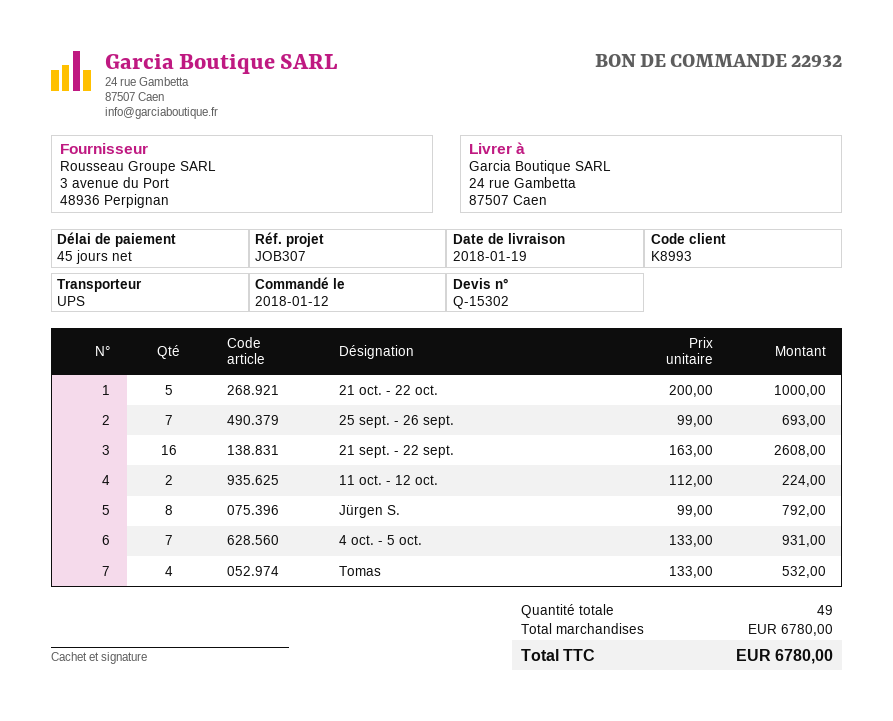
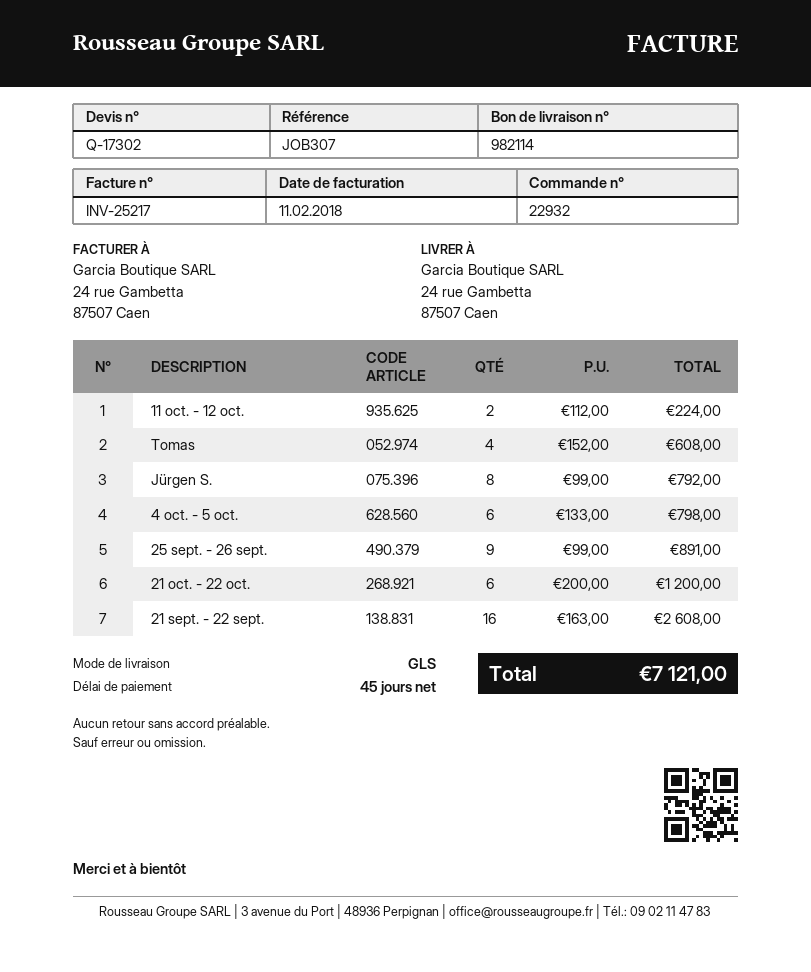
quote number: Q-15302 -> Q-17302
shipping method: UPS -> GLS
21 oct. - 22 oct.: 5 x 200.00 = 1000.00 -> 6 x 200.00 = 1200.00
25 sept. - 26 sept.: 7 x 99.00 = 693.00 -> 9 x 99.00 = 891.00
4 oct. - 5 oct.: 7 x 133.00 = 931.00 -> 6 x 133.00 = 798.00
Tomas: 4 x 133.00 = 532.00 -> 4 x 152.00 = 608.00
total: 6780.00 -> 7121.00

